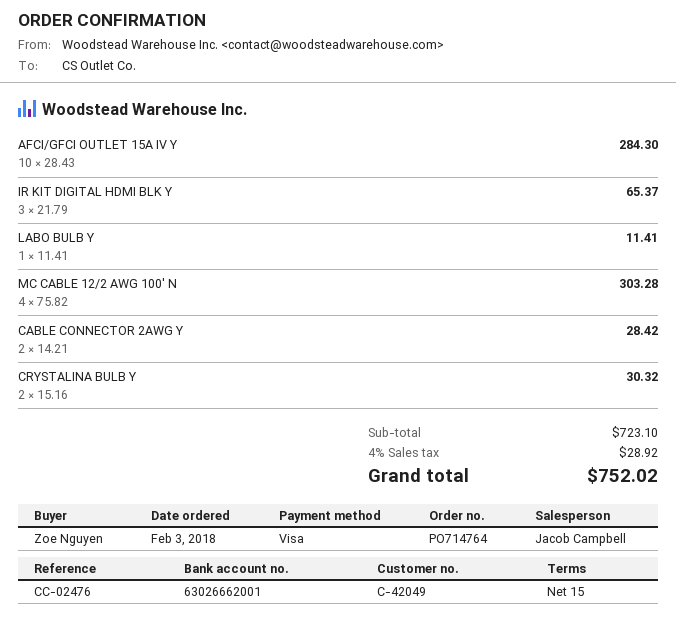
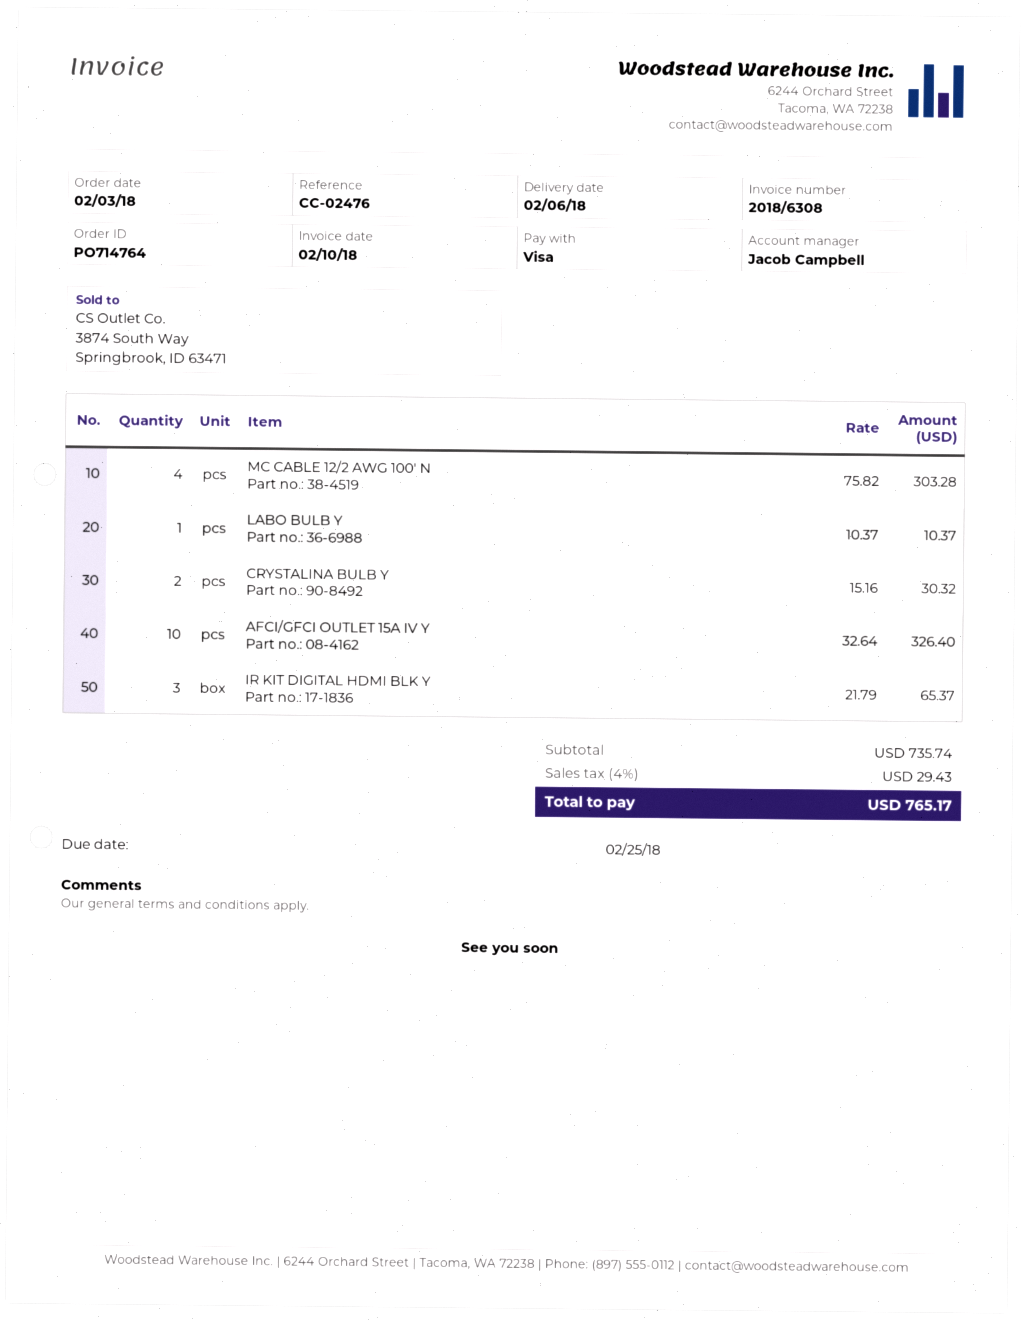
AFCI/GFCI OUTLET 15A IV Y: 10 x 28.43 = 284.30 -> 10 x 32.64 = 326.40
LABO BULB Y: 1 x 11.41 = 11.41 -> 1 x 10.37 = 10.37
CABLE CONNECTOR 2AWG Y: 2 x 14.21 = 28.42 -> none
subtotal: 723.10 -> 735.74
tax: 4% = 28.92 -> 4% = 29.43
total: 752.02 -> 765.17

